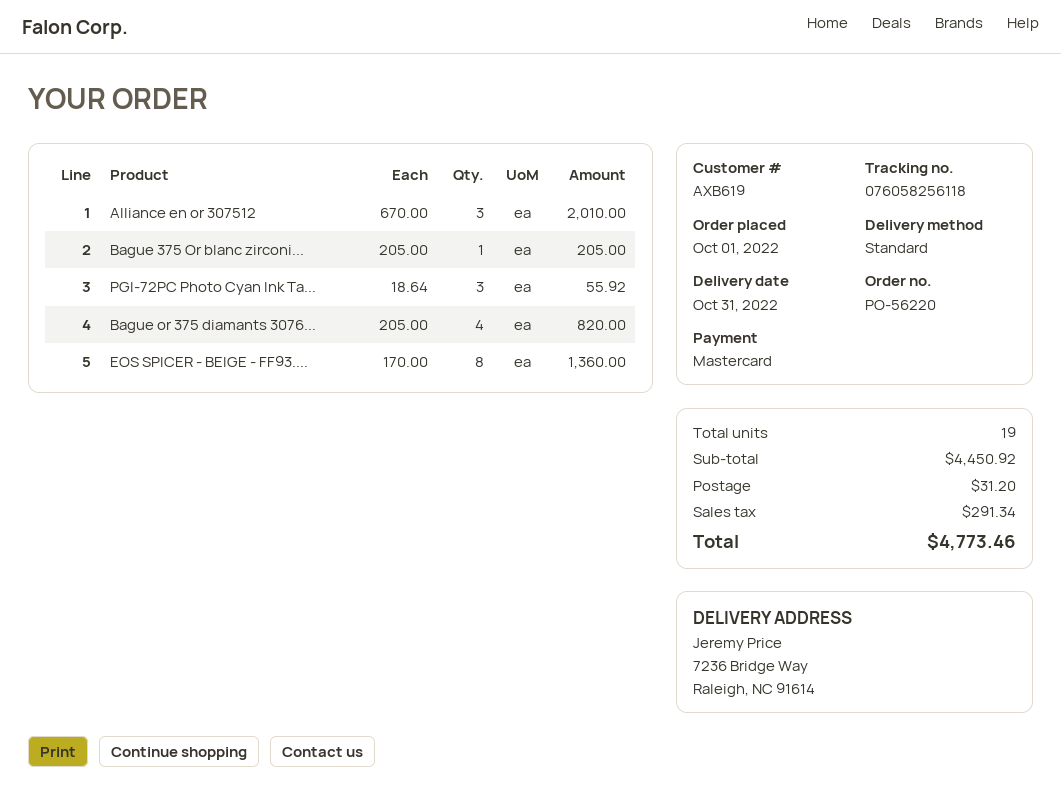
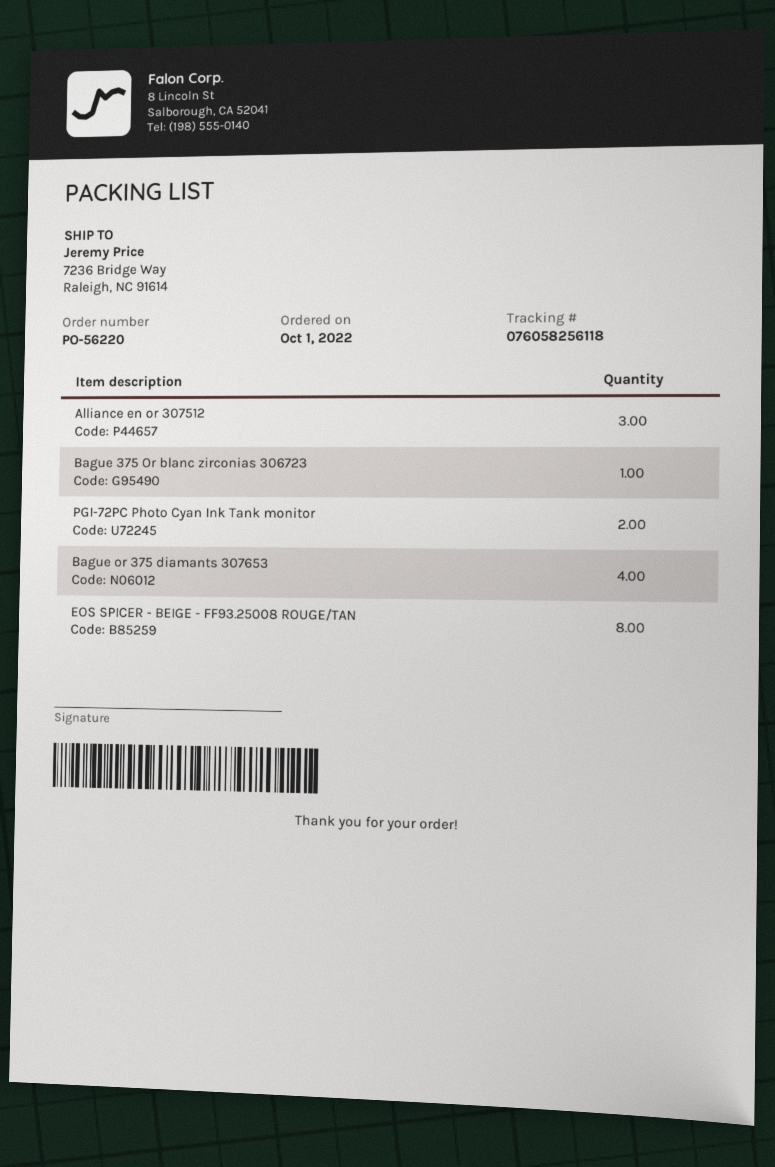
PGI-72PC Photo Cyan Ink Ta...: 3 -> 2

